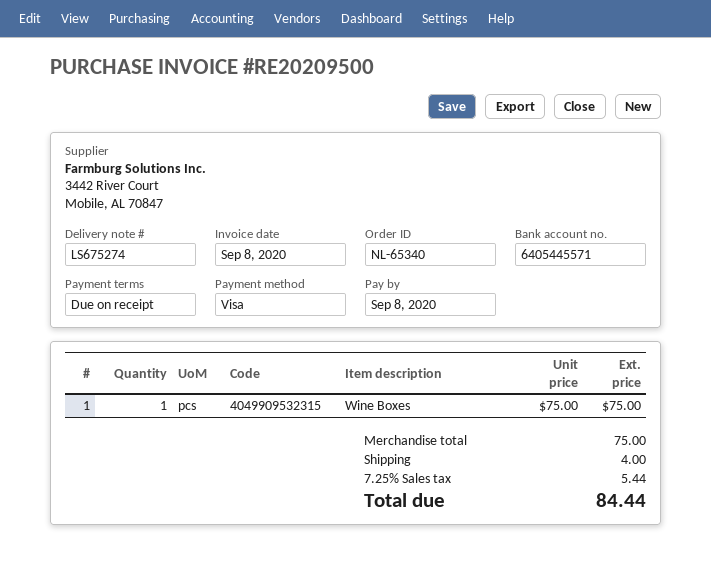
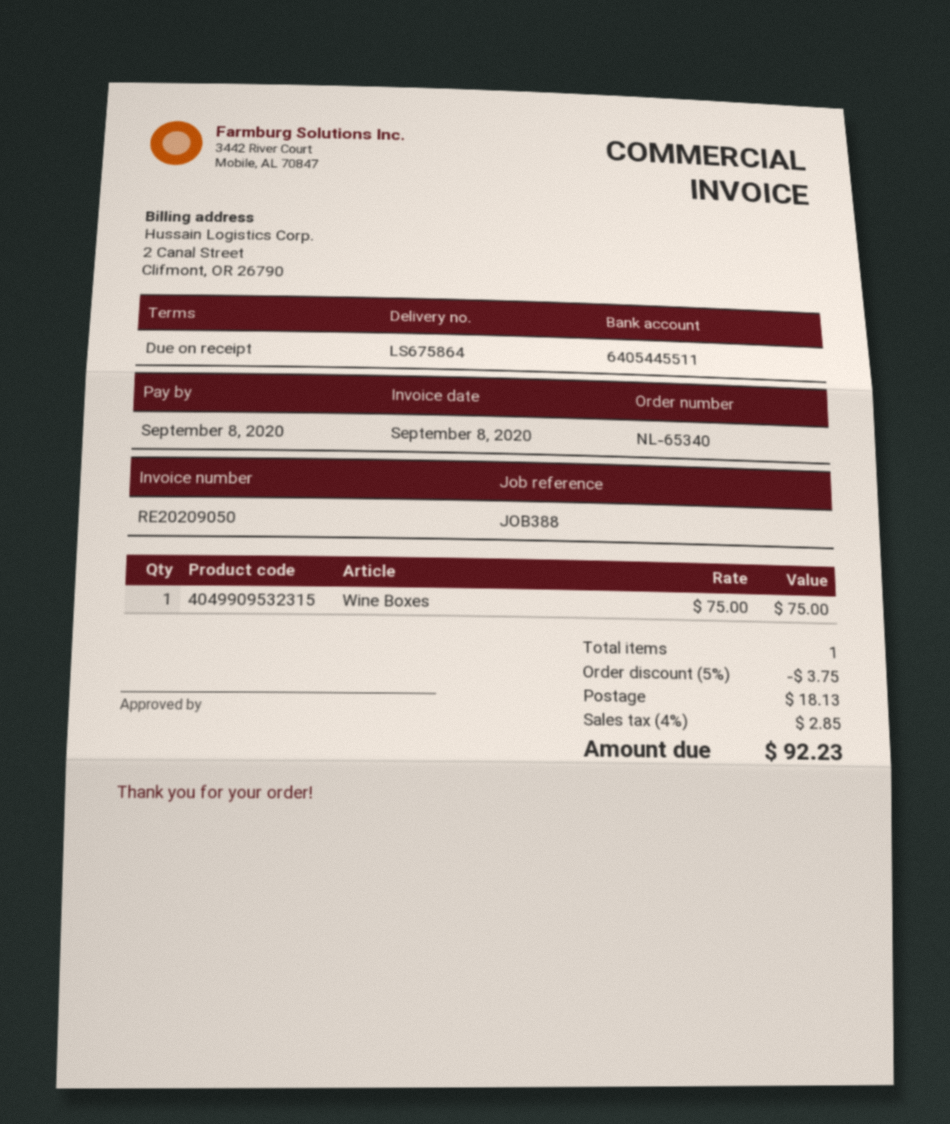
delivery note number: LS675274 -> LS675864
invoice number: RE20209500 -> RE20209050
bank account: 6405445571 -> 6405445511
discount: none -> 5% = 3.75
shipping: 4.00 -> 18.13
tax: 7.25% = 5.44 -> 4% = 2.85
total: 84.44 -> 92.23

